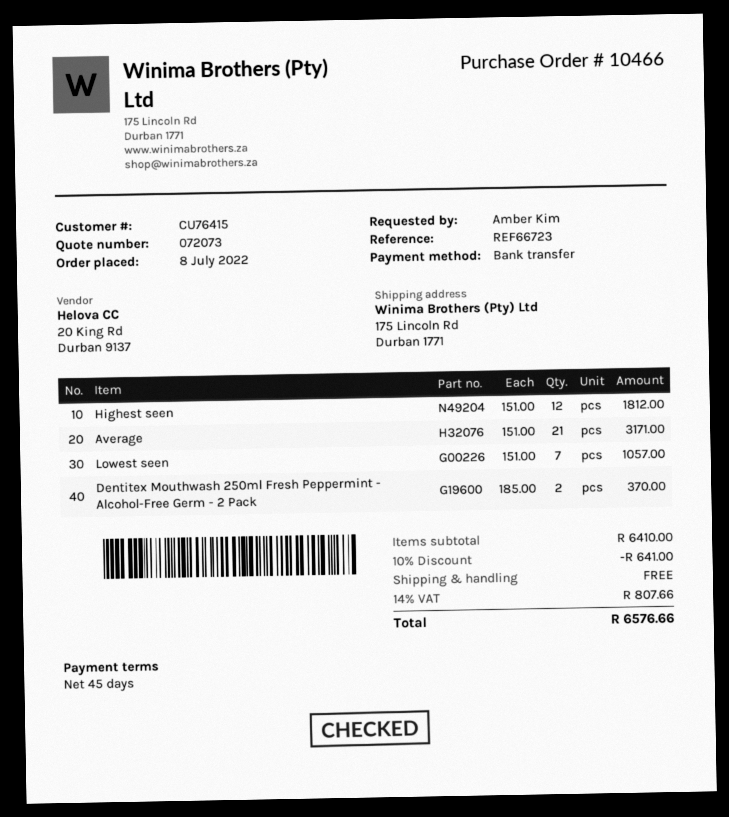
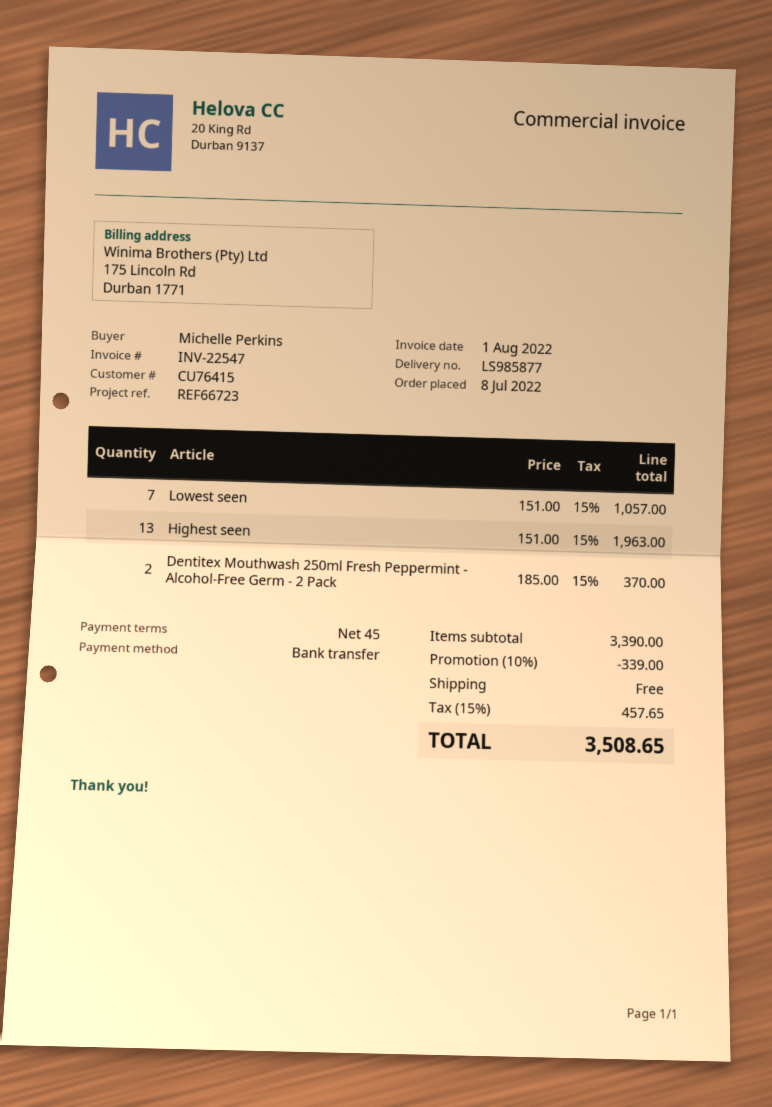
ordered by: Amber Kim -> Michelle Perkins
Highest seen: 12 x 151.00 = 1812.00 -> 13 x 151.00 = 1963.00
Average: 21 x 151.00 = 3171.00 -> none
subtotal: 6410.00 -> 3390.00
discount: 10% = 641.00 -> 10% = 339.00
tax: 14% = 807.66 -> 15% = 457.65
total: 6576.66 -> 3508.65

